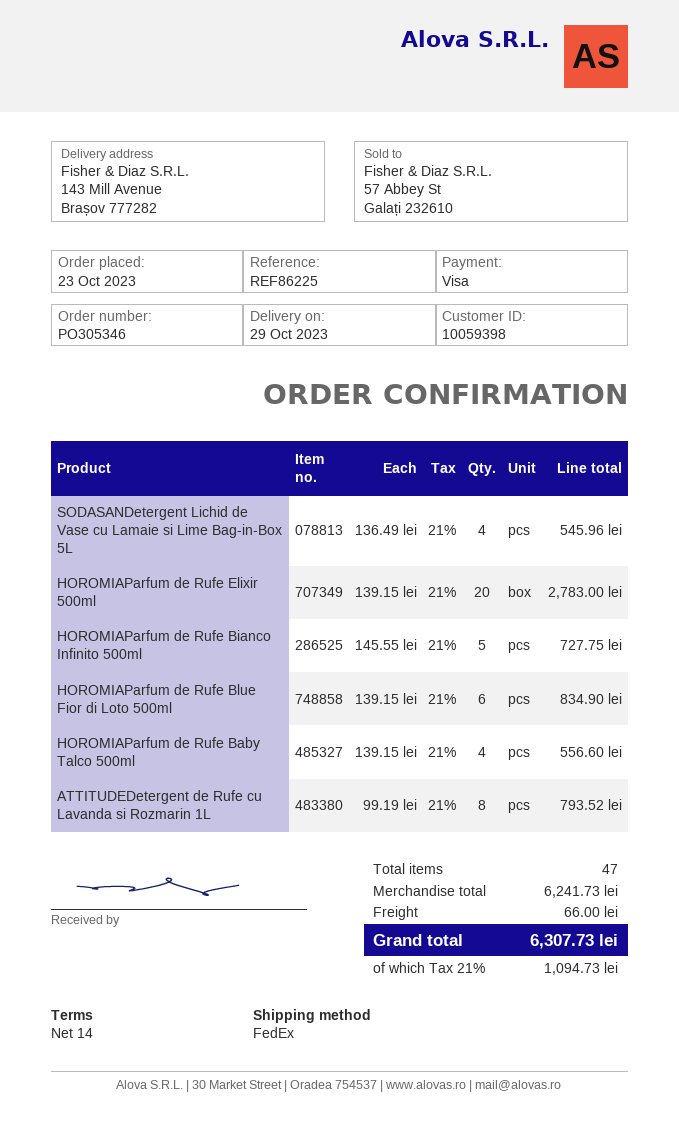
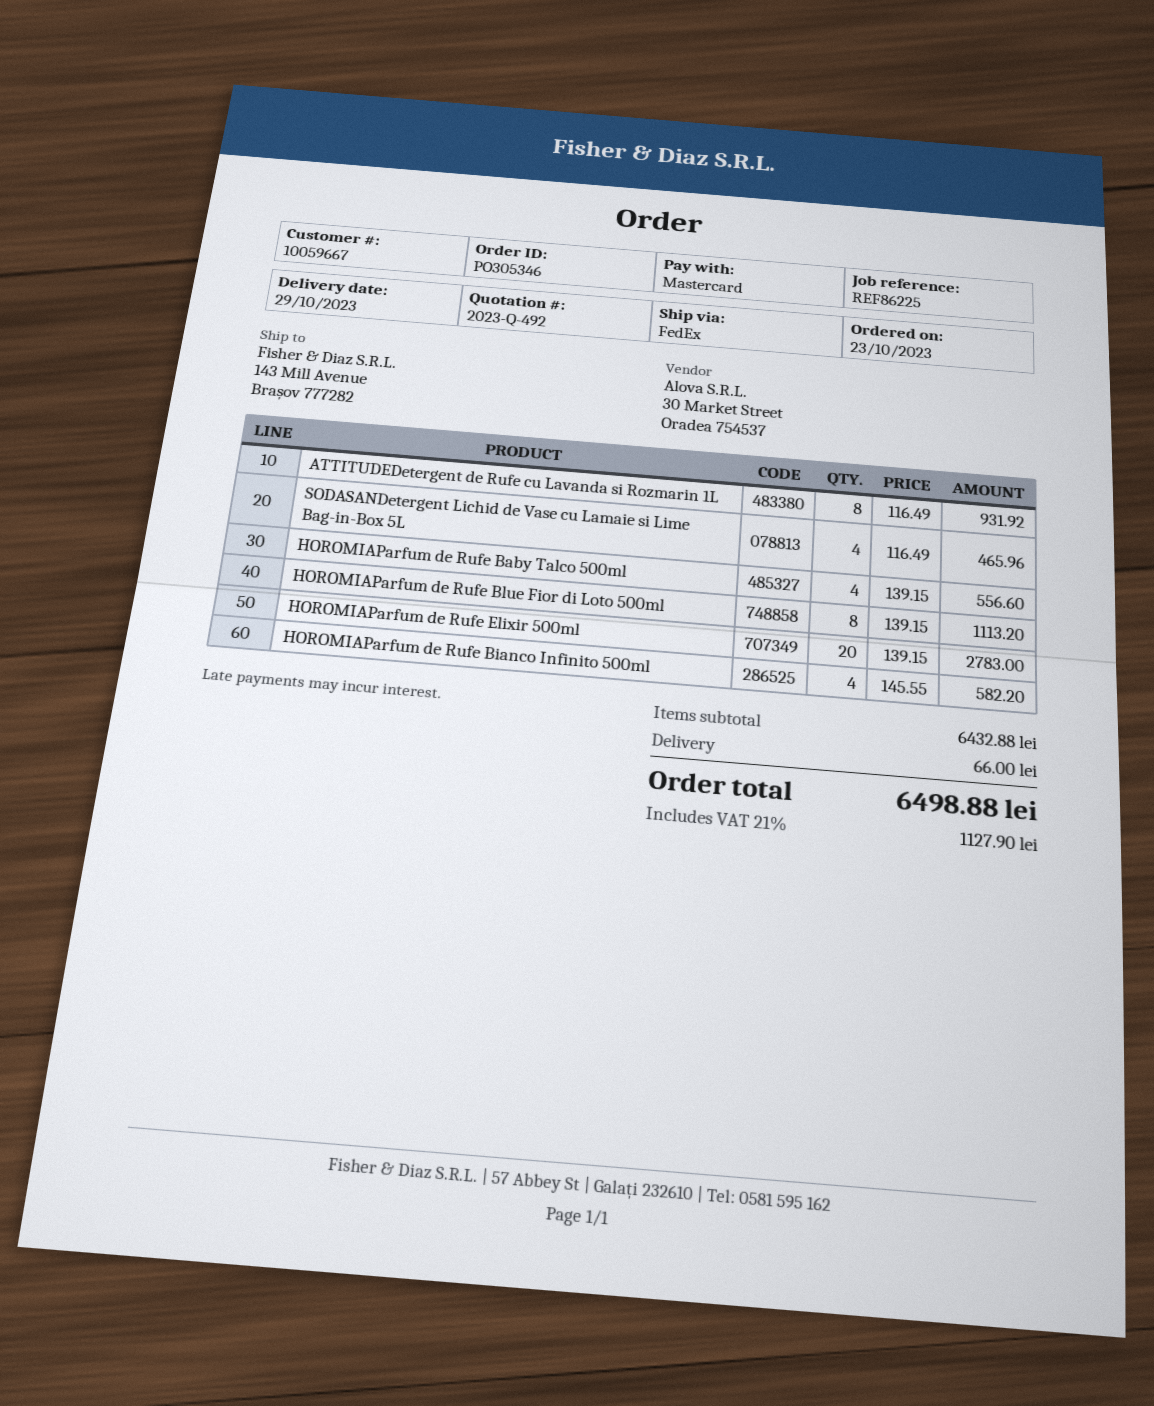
customer number: 10059398 -> 10059667
payment method: Visa -> Mastercard
SODASANDetergent Lichid de Vase cu Lamaie si Lime Bag-in-Box 5L: 4 x 136.49 = 545.96 -> 4 x 116.49 = 465.96
HOROMIAParfum de Rufe Bianco Infinito 500ml: 5 x 145.55 = 727.75 -> 4 x 145.55 = 582.20
HOROMIAParfum de Rufe Blue Fior di Loto 500ml: 6 x 139.15 = 834.90 -> 8 x 139.15 = 1113.20
ATTITUDEDetergent de Rufe cu Lavanda si Rozmarin 1L: 8 x 99.19 = 793.52 -> 8 x 116.49 = 931.92
subtotal: 6241.73 -> 6432.88
tax: 21% = 1094.73 -> 21% = 1127.90
total: 6307.73 -> 6498.88

